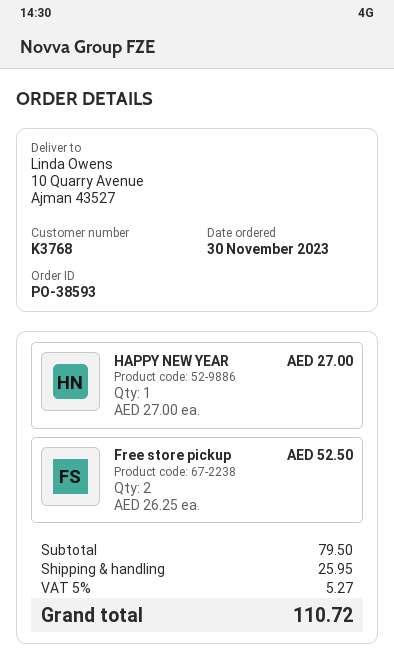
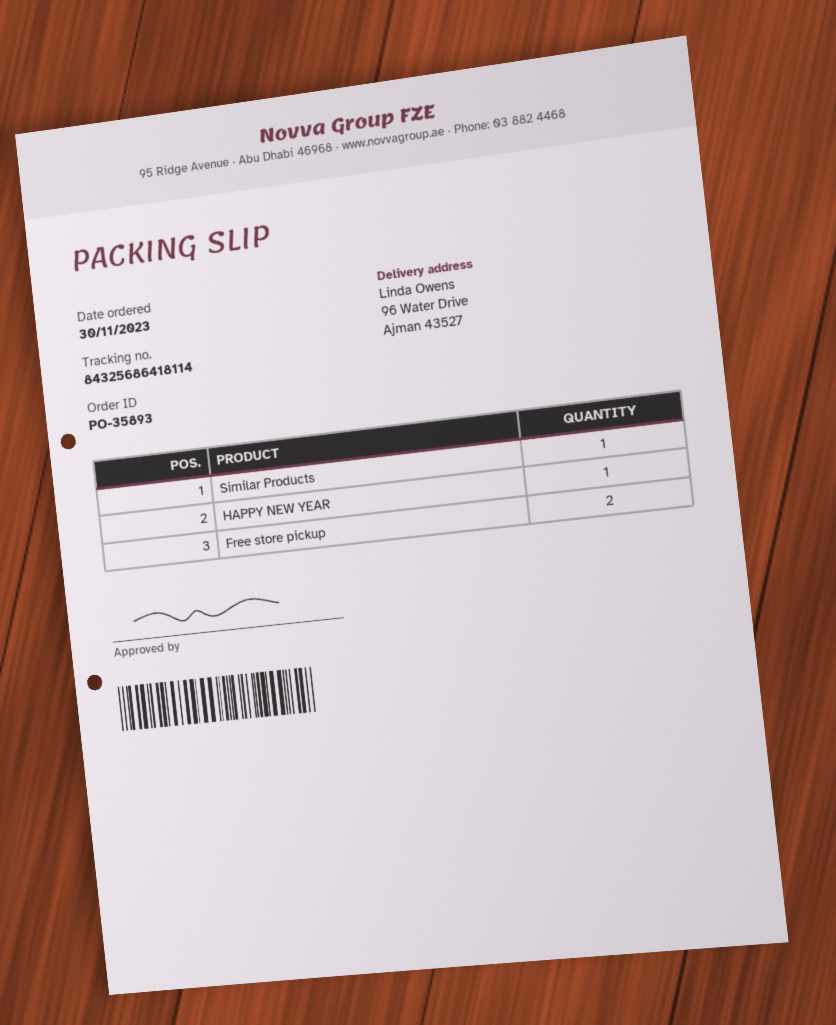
order number: PO-38593 -> PO-35893
ship to: 10 Quarry Avenue, Ajman 43527 -> 96 Water Drive, Ajman 43527
Similar Products: none -> 1

